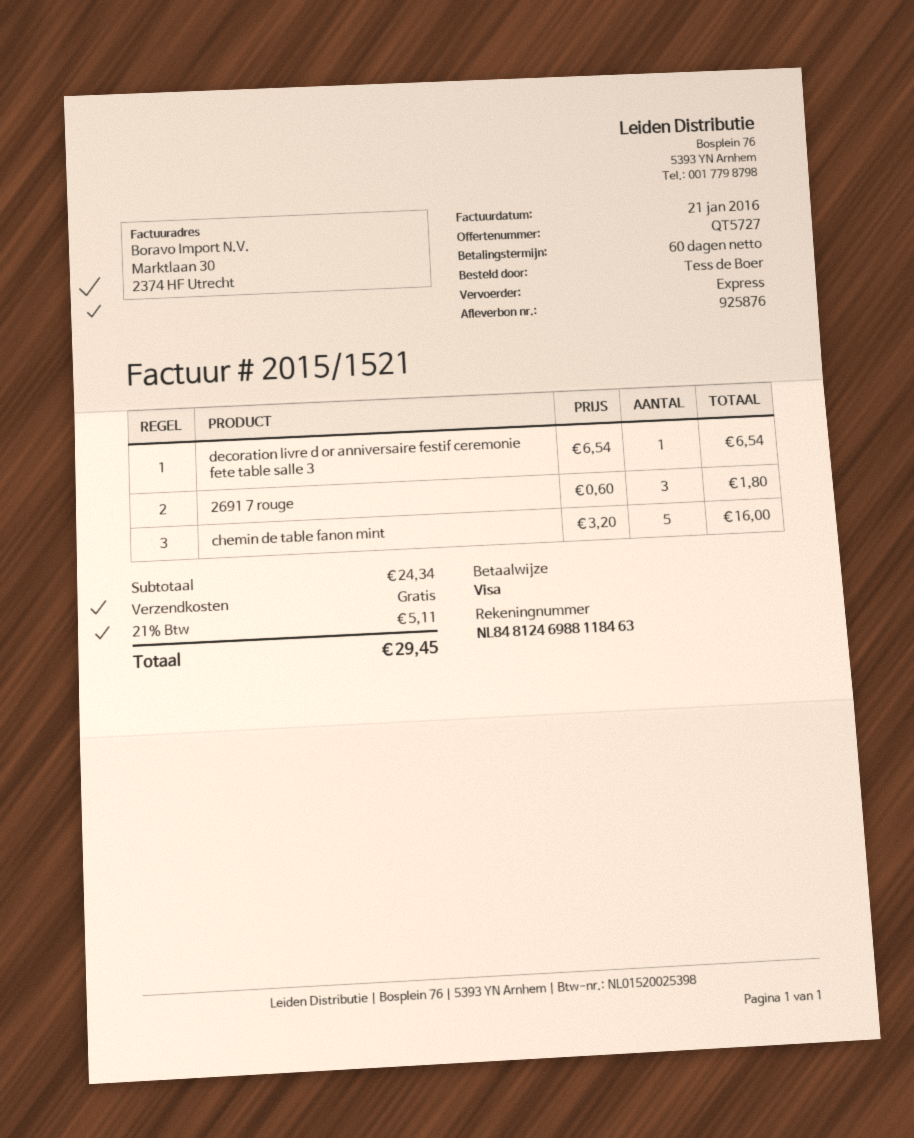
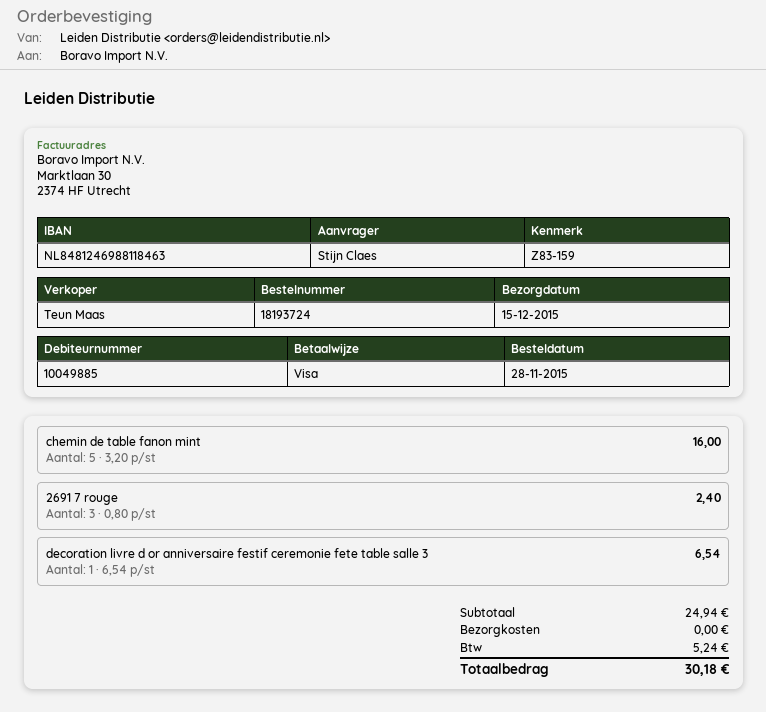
ordered by: Tess de Boer -> Stijn Claes
2691 7 rouge: 3 x 0.60 = 1.80 -> 3 x 0.80 = 2.40
subtotal: 24.34 -> 24.94
tax: 5.11 -> 5.24
total: 29.45 -> 30.18

